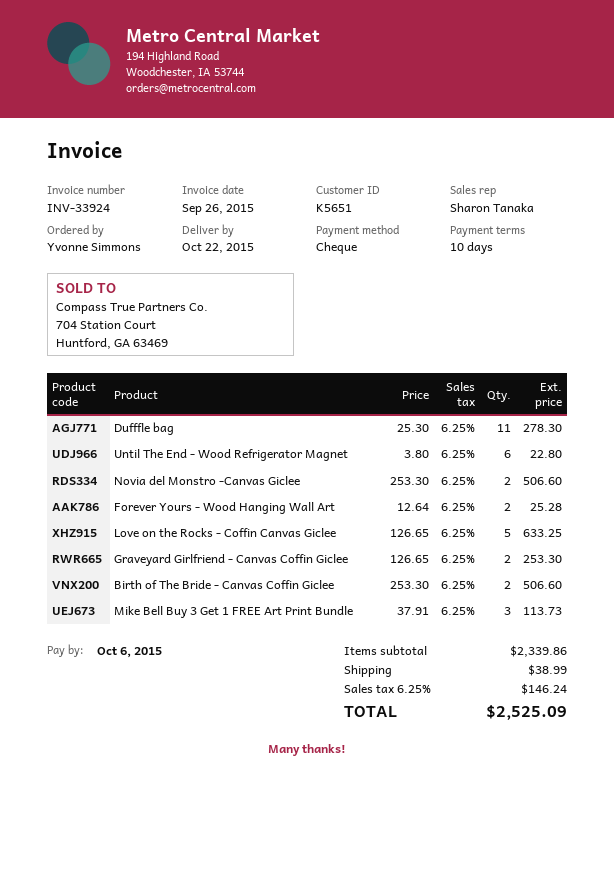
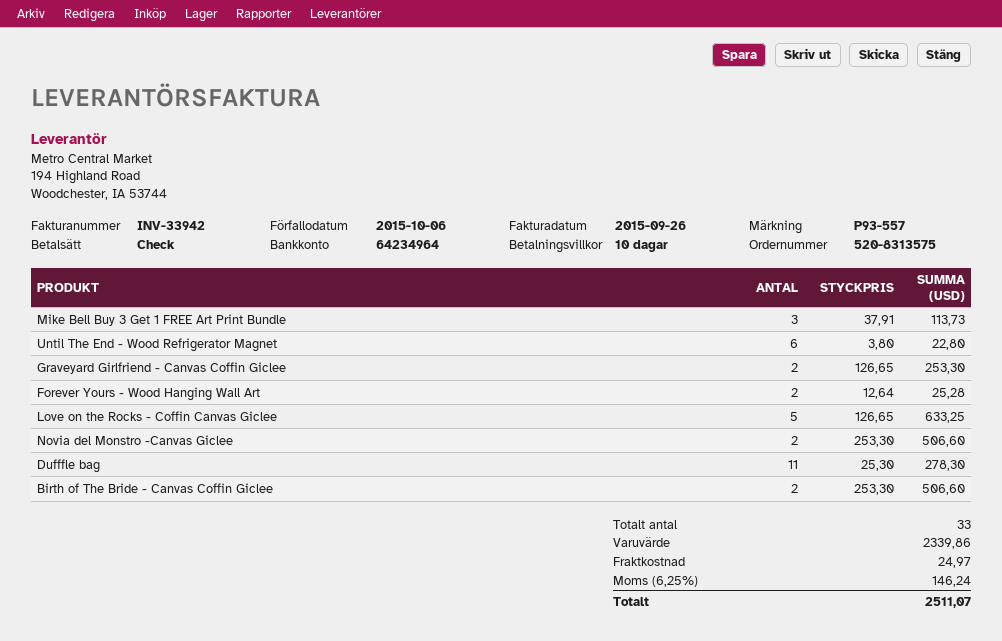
invoice number: INV-33924 -> INV-33942
shipping: 38.99 -> 24.97
total: 2525.09 -> 2511.07

